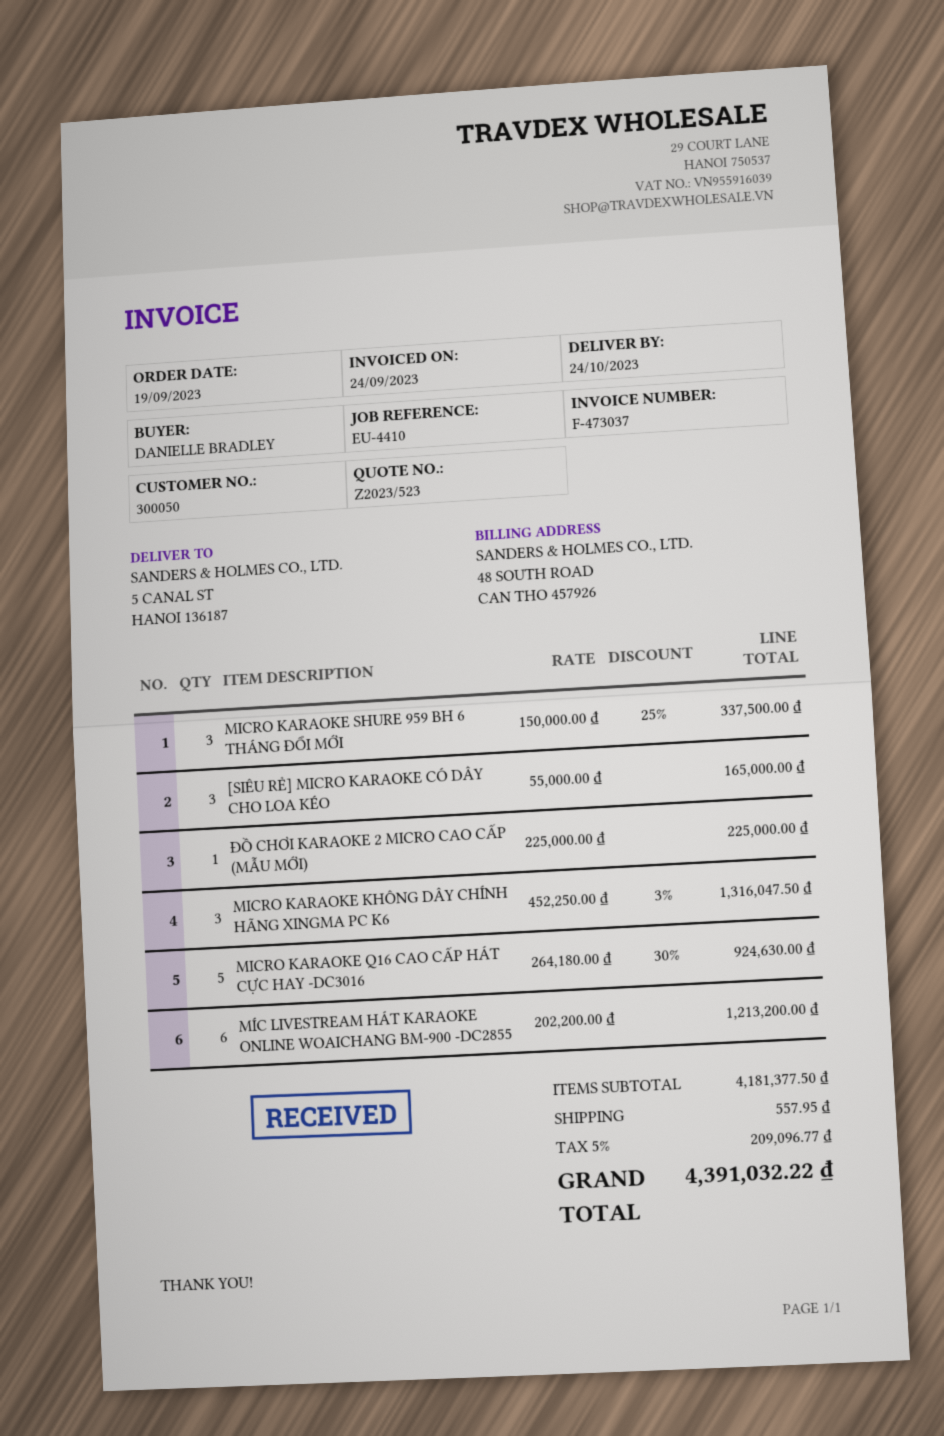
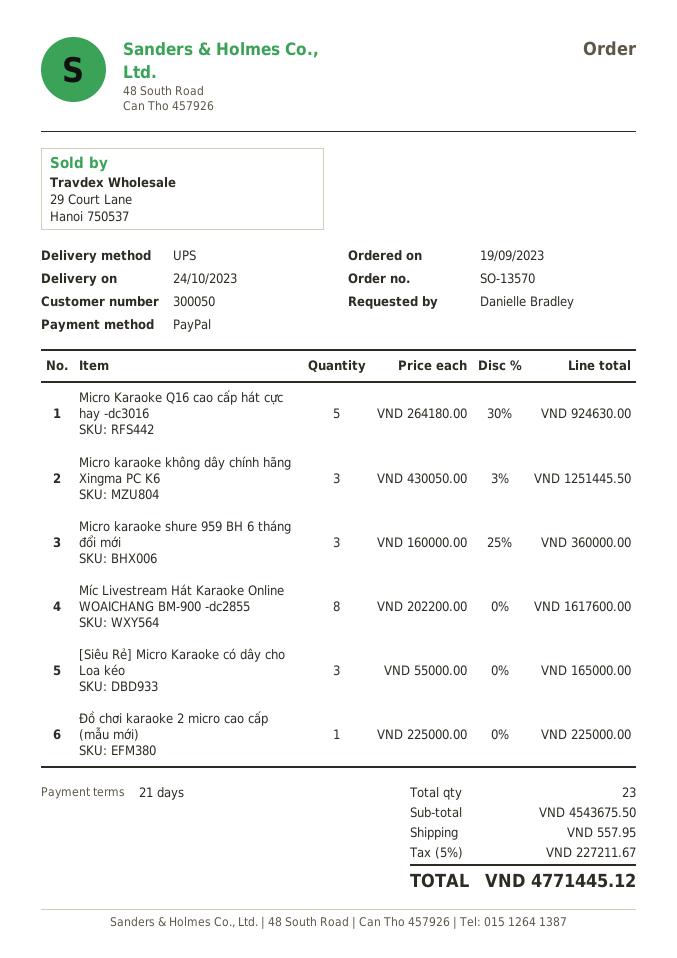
MICRO KARAOKE SHURE 959 BH 6 THÁNG ĐỔI MỚI: 3 x 150000.00 - 25% = 337500.00 -> 3 x 160000.00 - 25% = 360000.00
MICRO KARAOKE KHÔNG DÂY CHÍNH HÃNG XINGMA PC K6: 3 x 452250.00 - 3% = 1316047.50 -> 3 x 430050.00 - 3% = 1251445.50
MÍC LIVESTREAM HÁT KARAOKE ONLINE WOAICHANG BM-900 -DC2855: 6 x 202200.00 = 1213200.00 -> 8 x 202200.00 = 1617600.00
subtotal: 4181377.50 -> 4543675.50
tax: 5% = 209096.77 -> 5% = 227211.67
total: 4391032.22 -> 4771445.12

